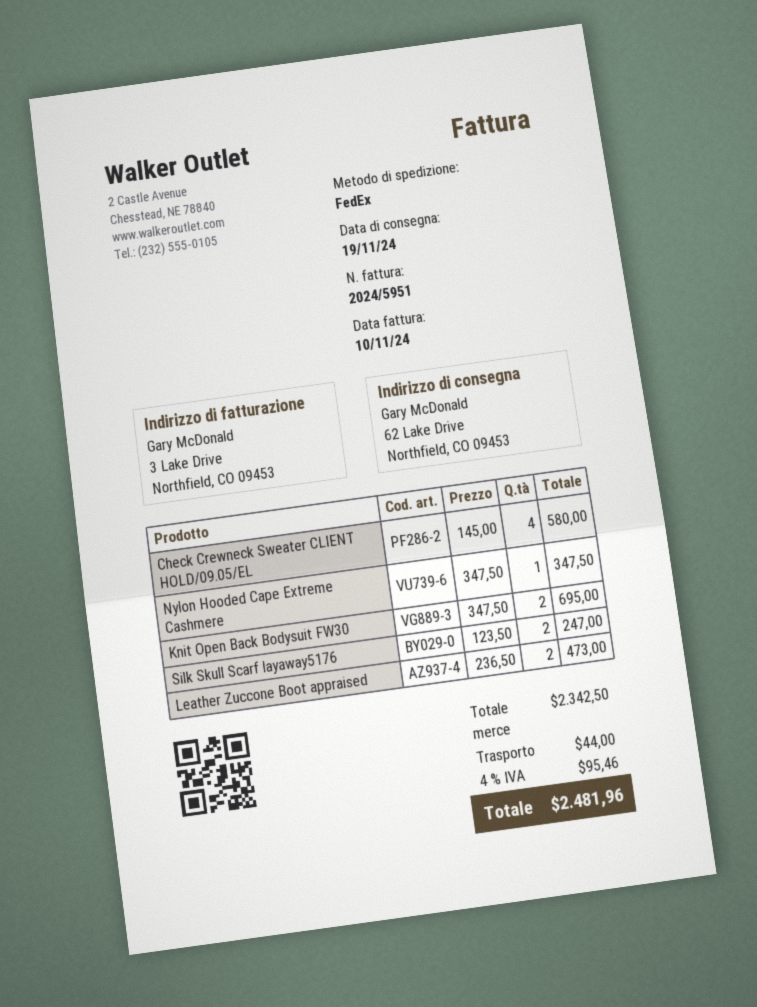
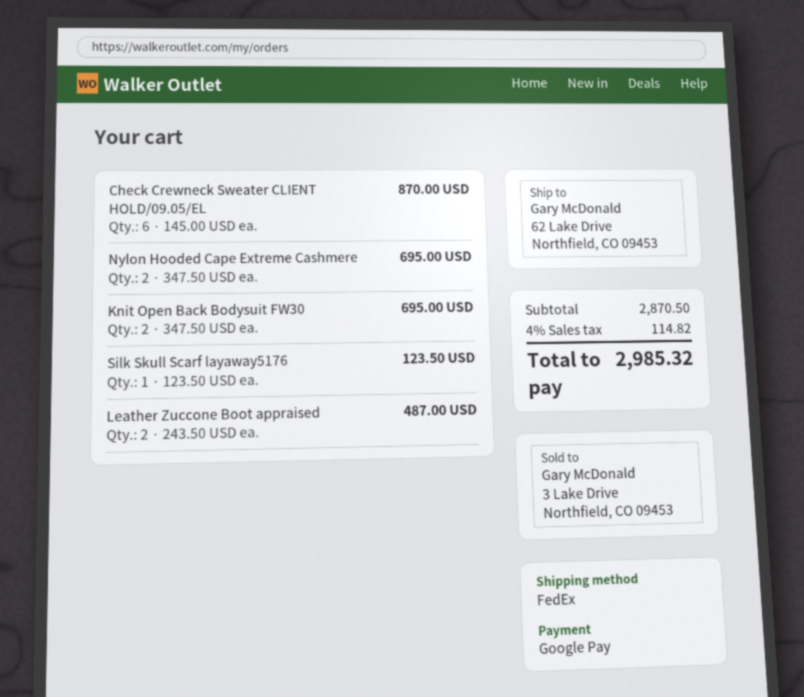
Check Crewneck Sweater CLIENT HOLD/09.05/EL: 4 x 145.00 = 580.00 -> 6 x 145.00 = 870.00
Nylon Hooded Cape Extreme Cashmere: 1 x 347.50 = 347.50 -> 2 x 347.50 = 695.00
Silk Skull Scarf layaway5176: 2 x 123.50 = 247.00 -> 1 x 123.50 = 123.50
Leather Zuccone Boot appraised: 2 x 236.50 = 473.00 -> 2 x 243.50 = 487.00
subtotal: 2342.50 -> 2870.50
shipping: 44.00 -> none
tax: 4% = 95.46 -> 4% = 114.82
total: 2481.96 -> 2985.32

